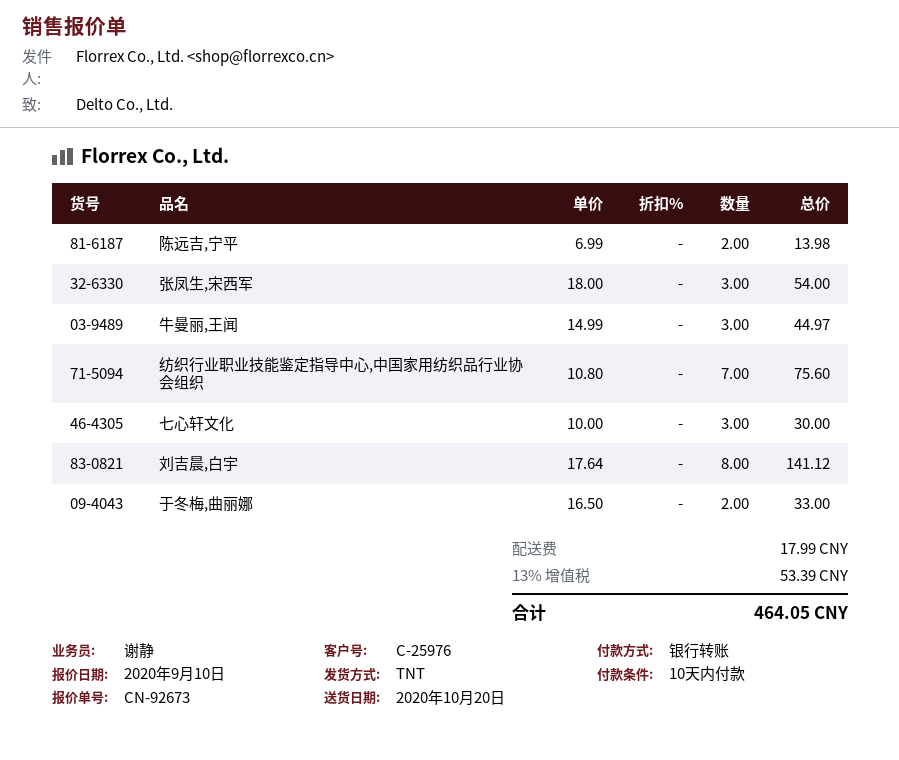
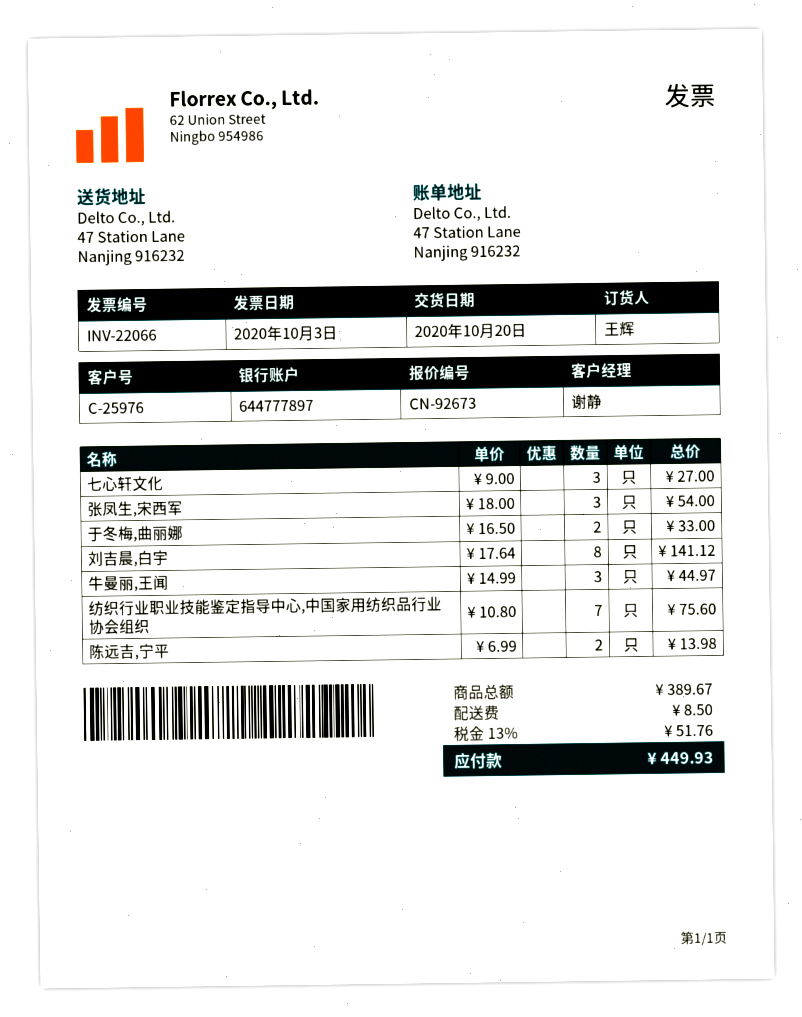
七心轩文化: 3 x 10.00 = 30.00 -> 3 x 9.00 = 27.00
shipping: 17.99 -> 8.50
tax: 13% = 53.39 -> 13% = 51.76
total: 464.05 -> 449.93

